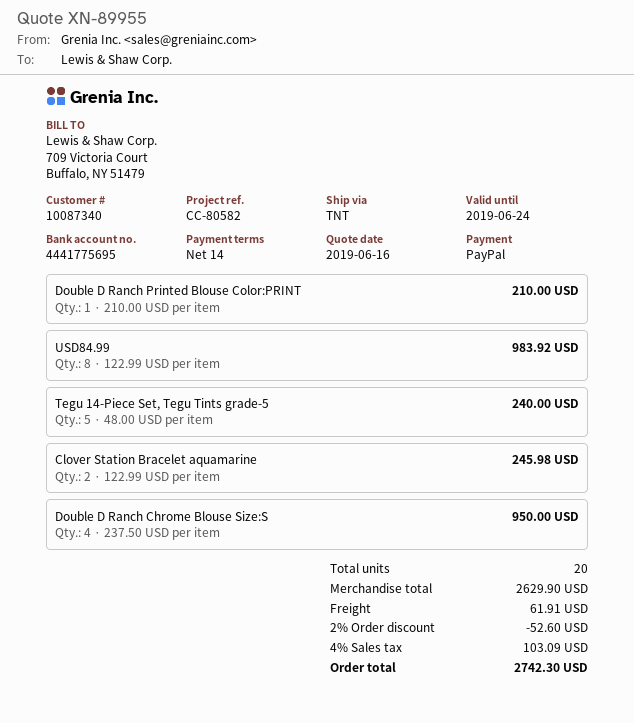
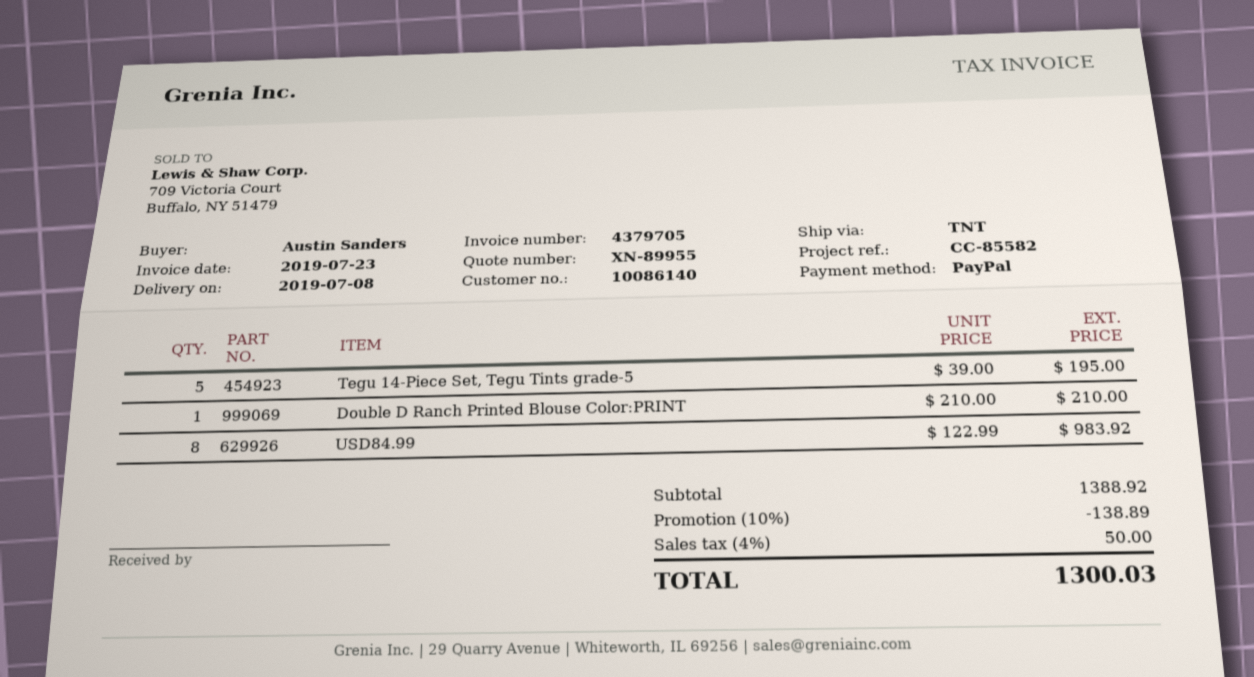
customer number: 10087340 -> 10086140
reference: CC-80582 -> CC-85582
Tegu 14-Piece Set, Tegu Tints grade-5: 5 x 48.00 = 240.00 -> 5 x 39.00 = 195.00
Clover Station Bracelet aquamarine: 2 x 122.99 = 245.98 -> none
Double D Ranch Chrome Blouse Size:S: 4 x 237.50 = 950.00 -> none
subtotal: 2629.90 -> 1388.92
discount: 2% = 52.60 -> 10% = 138.89
shipping: 61.91 -> none
tax: 4% = 103.09 -> 4% = 50.00
total: 2742.30 -> 1300.03

